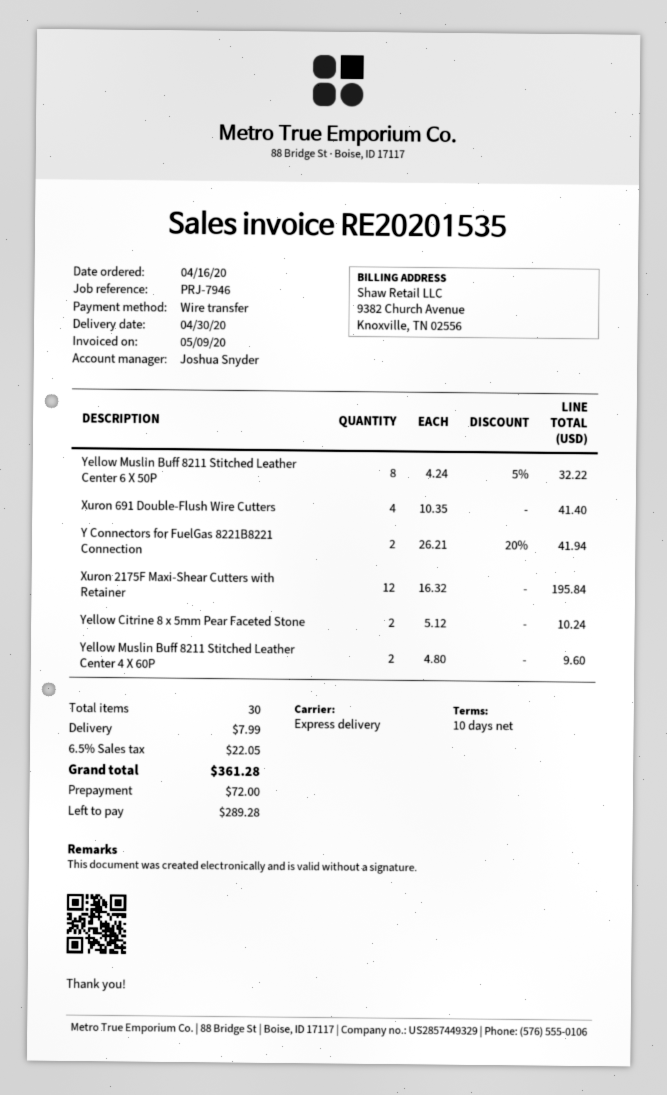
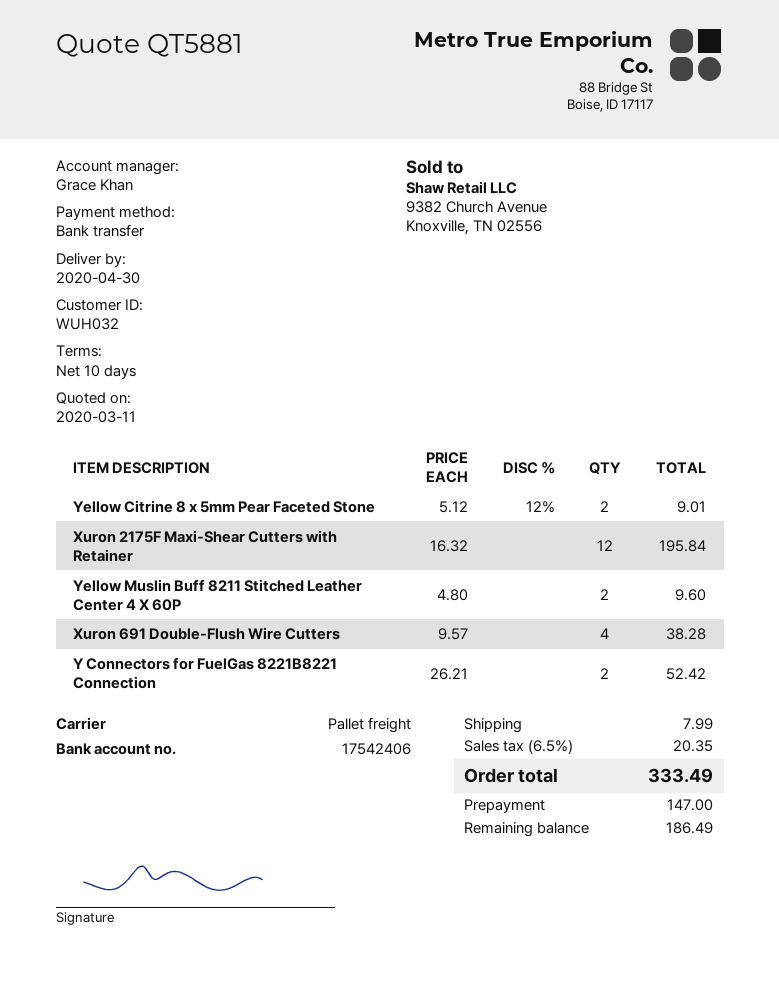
sales rep: Joshua Snyder -> Grace Khan
shipping method: express -> pallet freight
Yellow Muslin Buff 8211 Stitched Leather Center 6 X 50P: 8 x 4.24 - 5% = 32.22 -> none
Xuron 691 Double-Flush Wire Cutters: 4 x 10.35 = 41.40 -> 4 x 9.57 = 38.28
Y Connectors for FuelGas 8221B8221 Connection: 2 x 26.21 - 20% = 41.94 -> 2 x 26.21 = 52.42
Yellow Citrine 8 x 5mm Pear Faceted Stone: 2 x 5.12 = 10.24 -> 2 x 5.12 - 12% = 9.01
tax: 6.5% = 22.05 -> 6.5% = 20.35
total: 361.28 -> 333.49
deposit: 72.00 -> 147.00
balance: 289.28 -> 186.49

